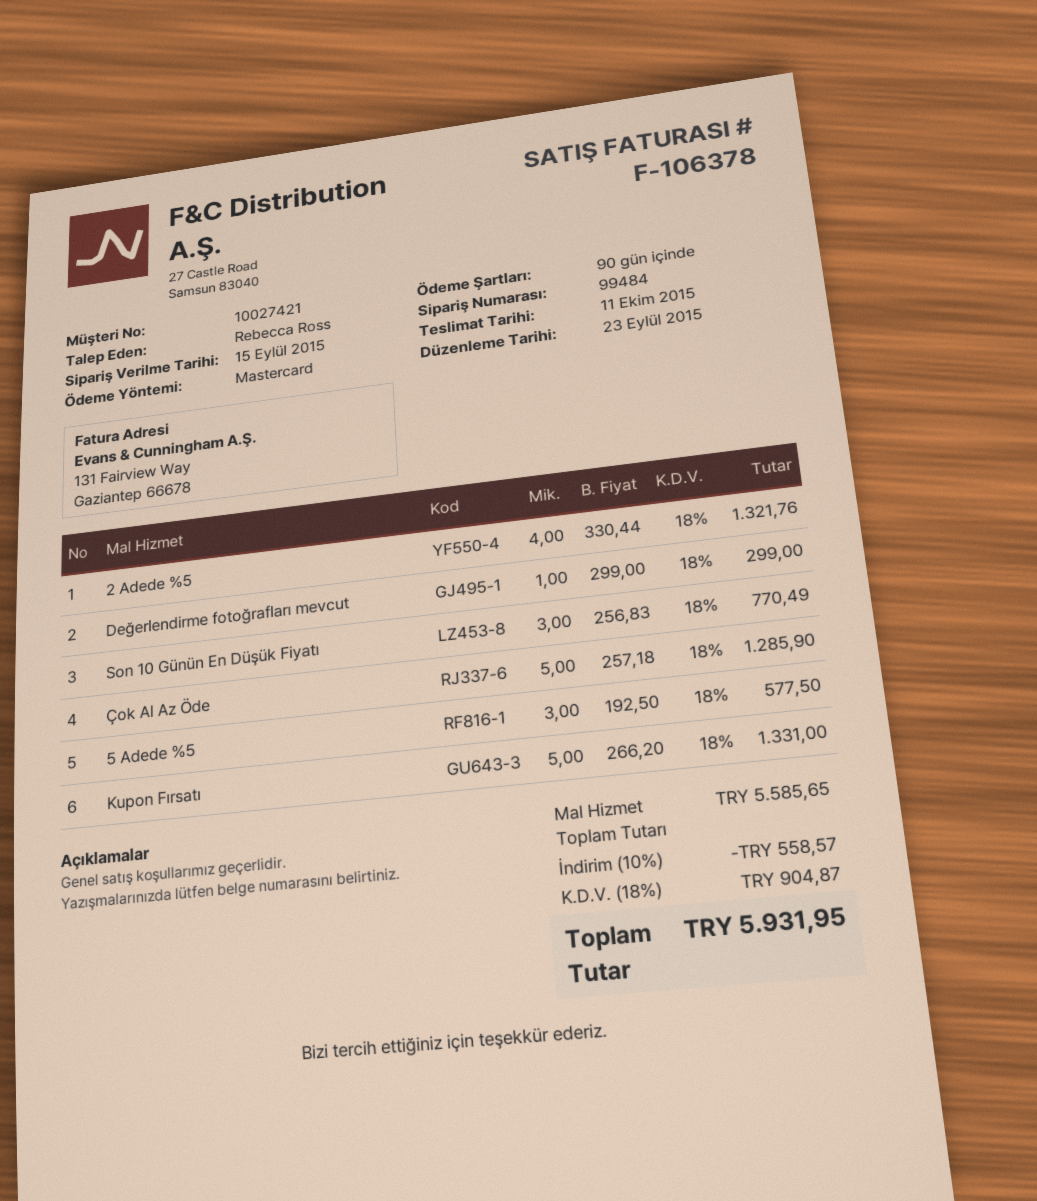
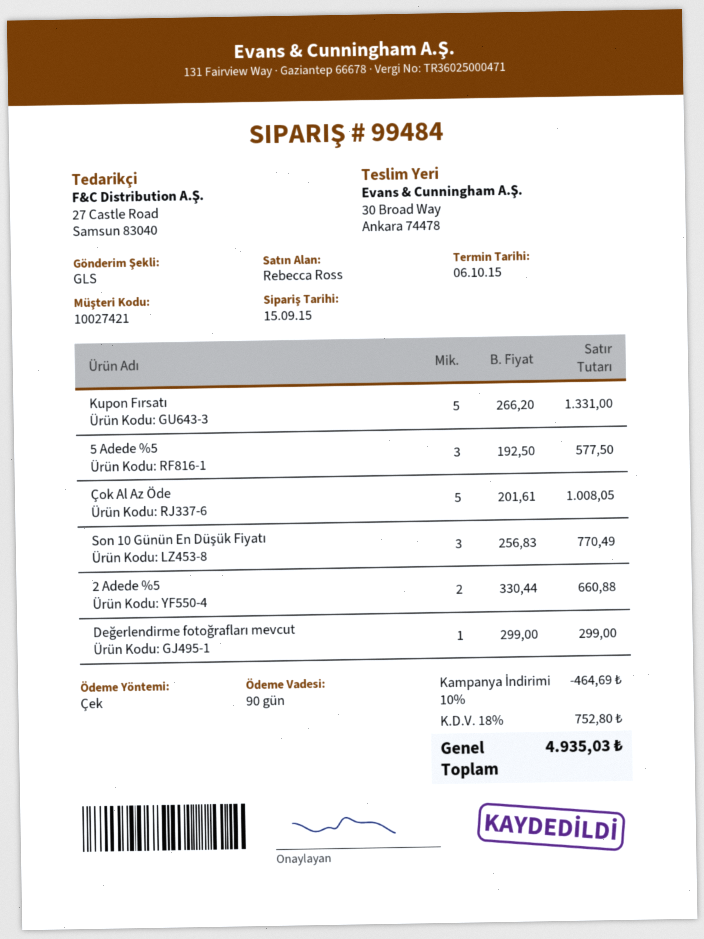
delivery date: 2015-10-11 -> 2015-10-06
payment method: Mastercard -> cheque
2 Adede %5: 4 x 330.44 = 1321.76 -> 2 x 330.44 = 660.88
Çok Al Az Öde: 5 x 257.18 = 1285.90 -> 5 x 201.61 = 1008.05
discount: 10% = 558.57 -> 10% = 464.69
tax: 18% = 904.87 -> 18% = 752.80
total: 5931.95 -> 4935.03

